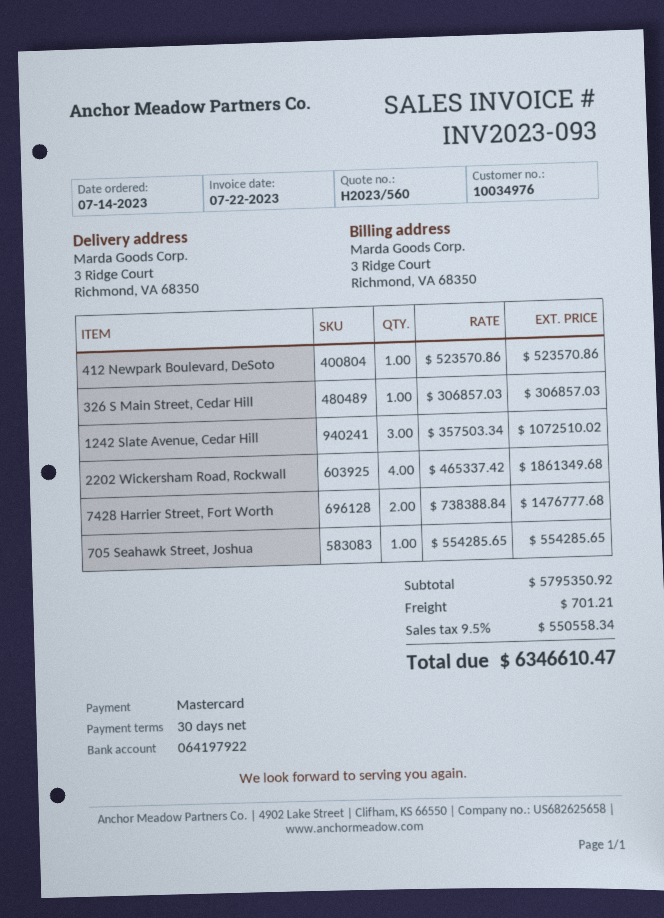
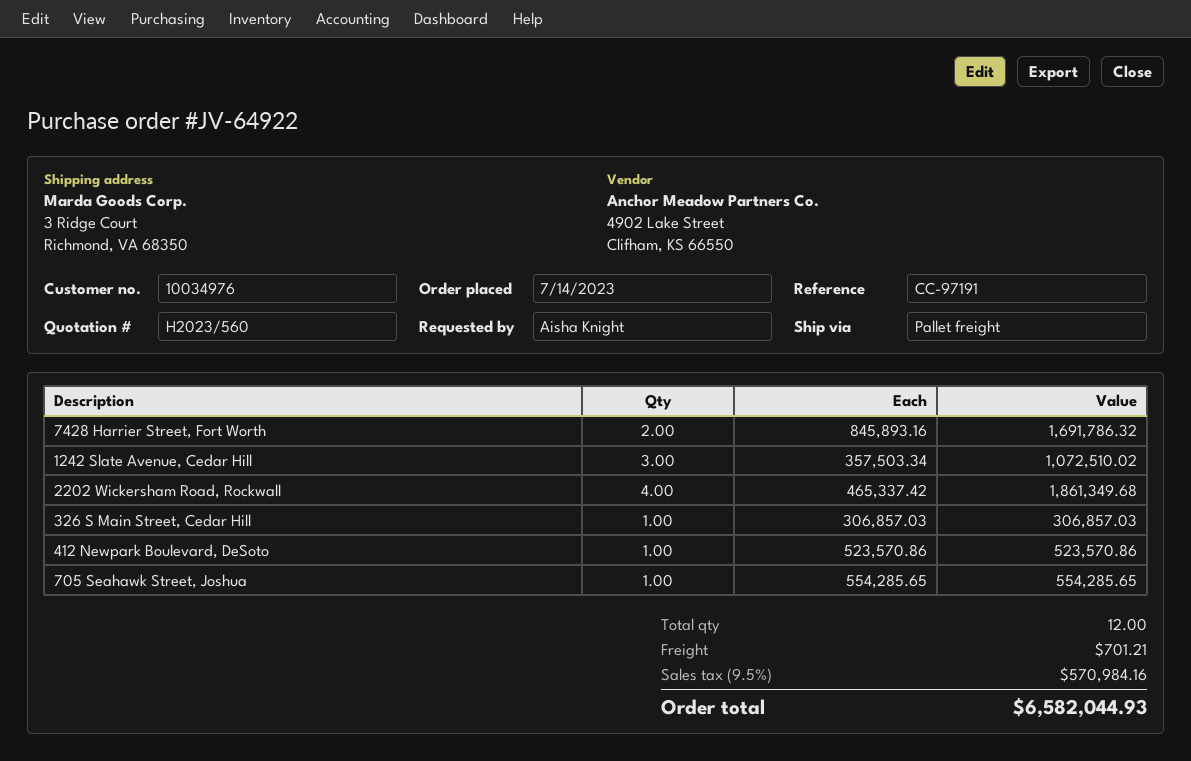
7428 Harrier Street, Fort Worth: 2 x 738388.84 = 1476777.68 -> 2 x 845893.16 = 1691786.32
tax: 9.5% = 550558.34 -> 9.5% = 570984.16
total: 6346610.47 -> 6582044.93

